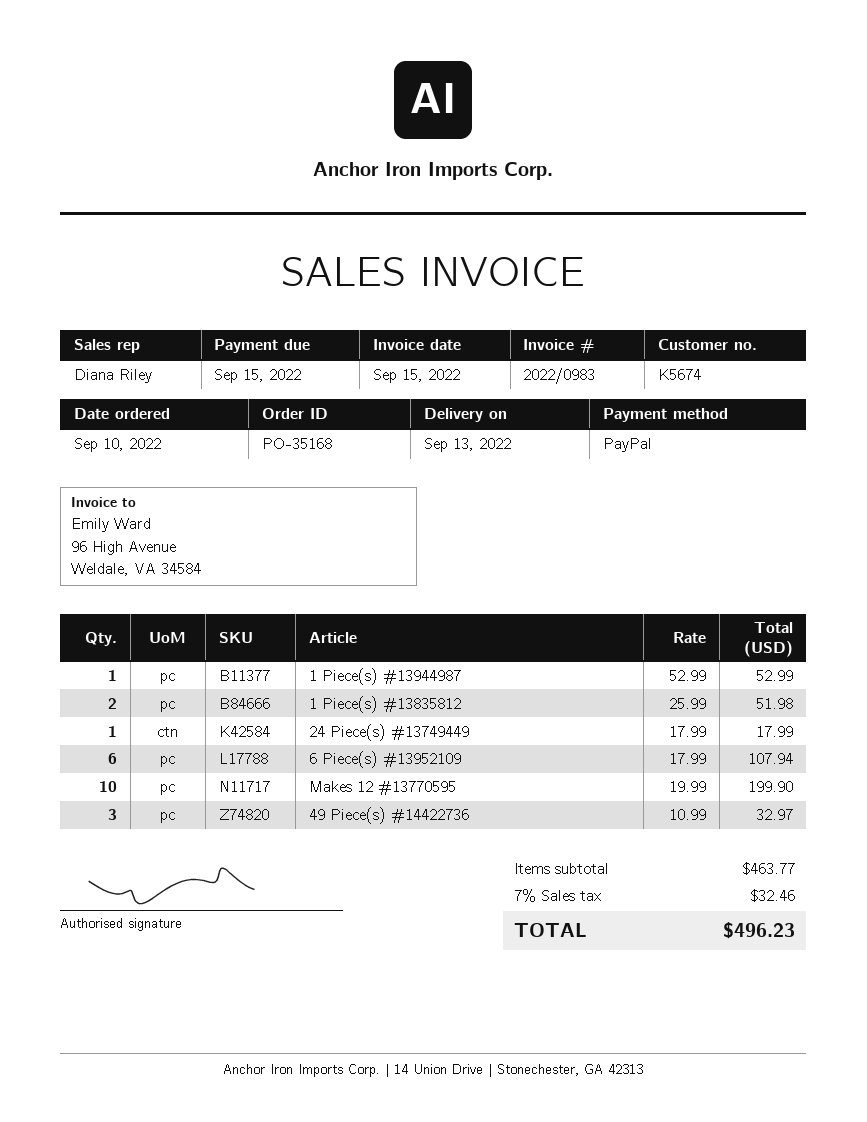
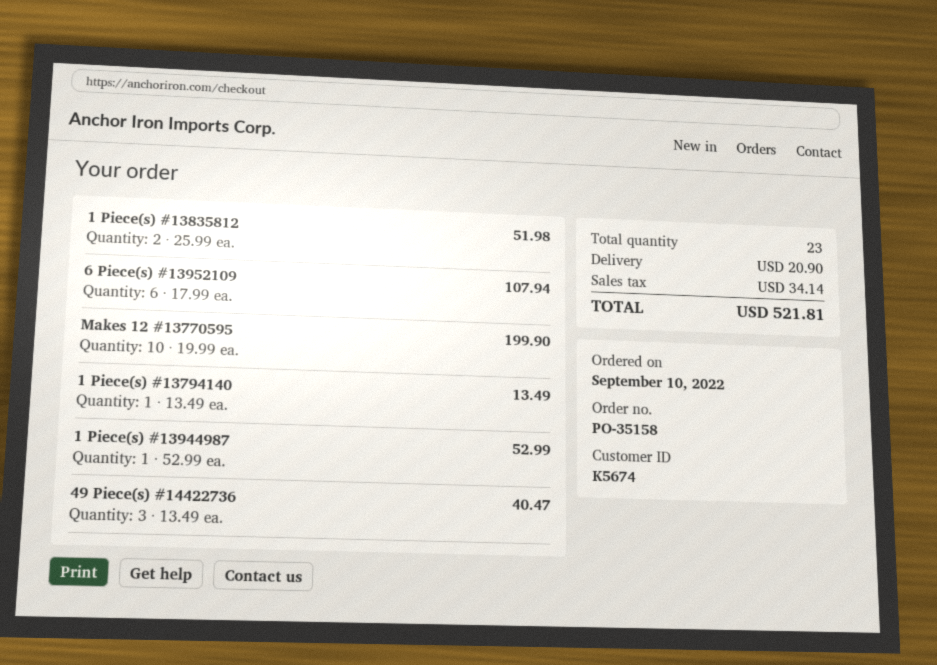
order number: PO-35168 -> PO-35158
24 Piece(s) #13749449: 1 x 17.99 = 17.99 -> none
49 Piece(s) #14422736: 3 x 10.99 = 32.97 -> 3 x 13.49 = 40.47
1 Piece(s) #13794140: none -> 1 x 13.49 = 13.49
shipping: none -> 20.90
tax: 32.46 -> 34.14
total: 496.23 -> 521.81

